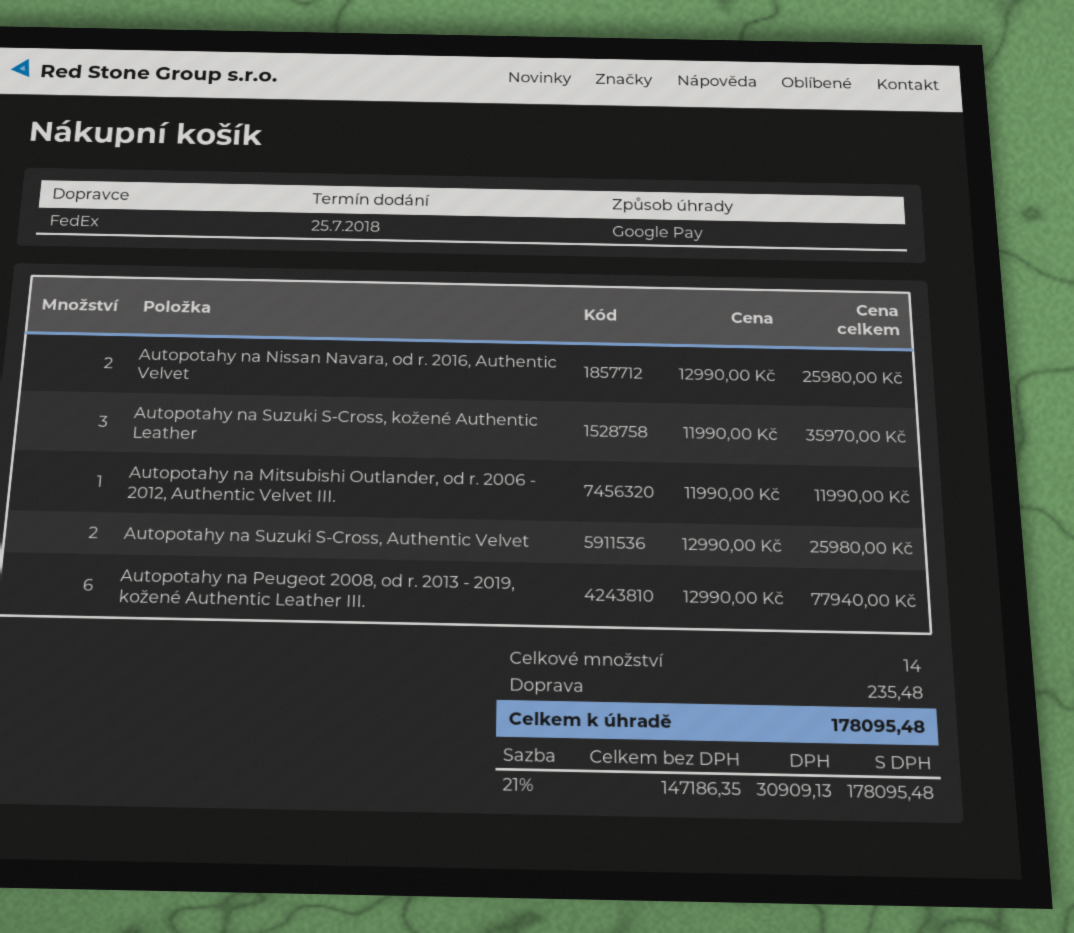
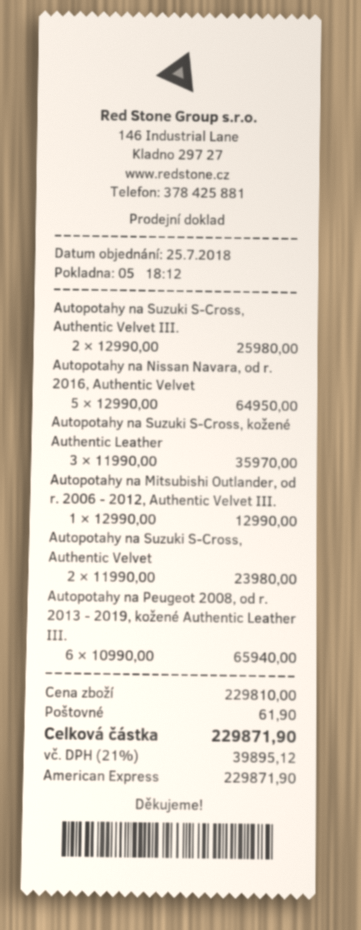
payment method: Google Pay -> American Express
Autopotahy na Nissan Navara, od r. 2016, Authentic Velvet: 2 x 12990.00 = 25980.00 -> 5 x 12990.00 = 64950.00
Autopotahy na Mitsubishi Outlander, od r. 2006 - 2012, Authentic Velvet III.: 1 x 11990.00 = 11990.00 -> 1 x 12990.00 = 12990.00
Autopotahy na Suzuki S-Cross, Authentic Velvet: 2 x 12990.00 = 25980.00 -> 2 x 11990.00 = 23980.00
Autopotahy na Peugeot 2008, od r. 2013 - 2019, kožené Authentic Leather III.: 6 x 12990.00 = 77940.00 -> 6 x 10990.00 = 65940.00
Autopotahy na Suzuki S-Cross, Authentic Velvet III.: none -> 2 x 12990.00 = 25980.00
shipping: 235.48 -> 61.90
tax: 21% = 30909.13 -> 21% = 39895.12
total: 178095.48 -> 229871.90

